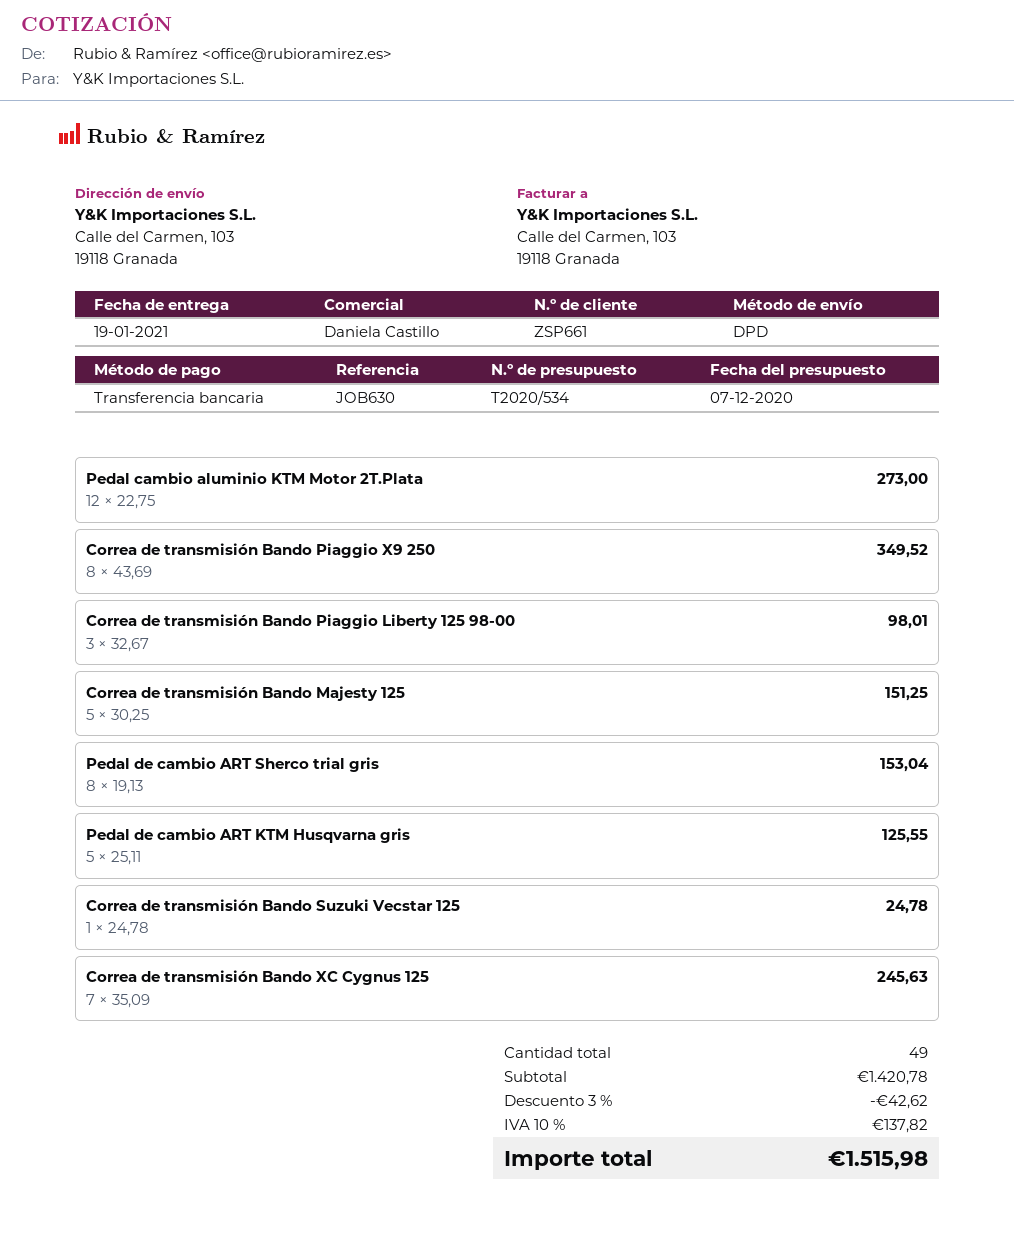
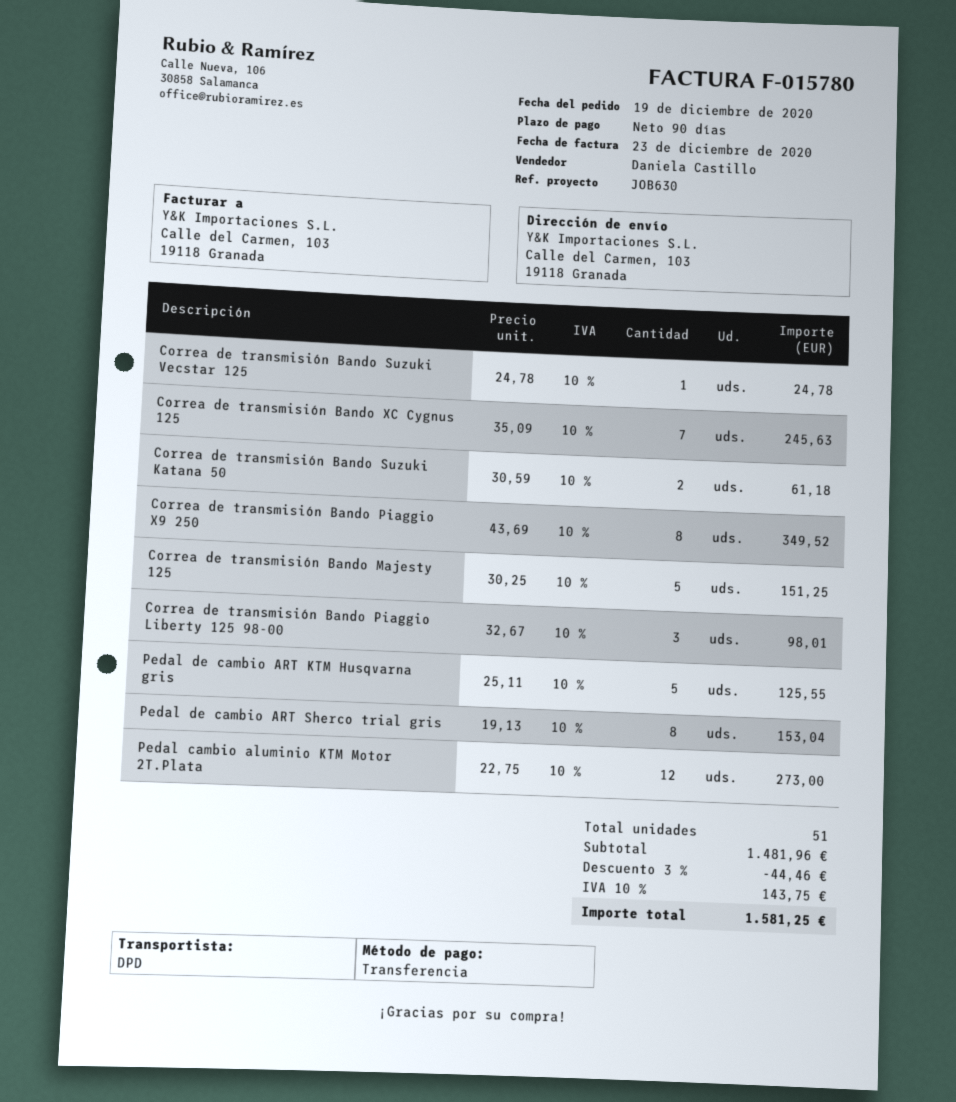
Correa de transmisión Bando Suzuki Katana 50: none -> 2 x 30.59 = 61.18
total quantity: 49 -> 51
subtotal: 1420.78 -> 1481.96
discount: 3% = 42.62 -> 3% = 44.46
tax: 10% = 137.82 -> 10% = 143.75
total: 1515.98 -> 1581.25

